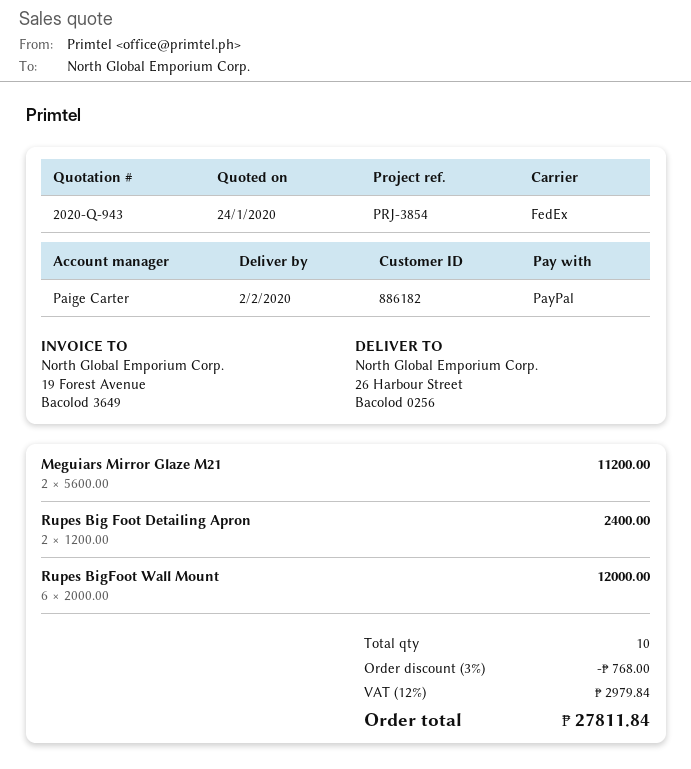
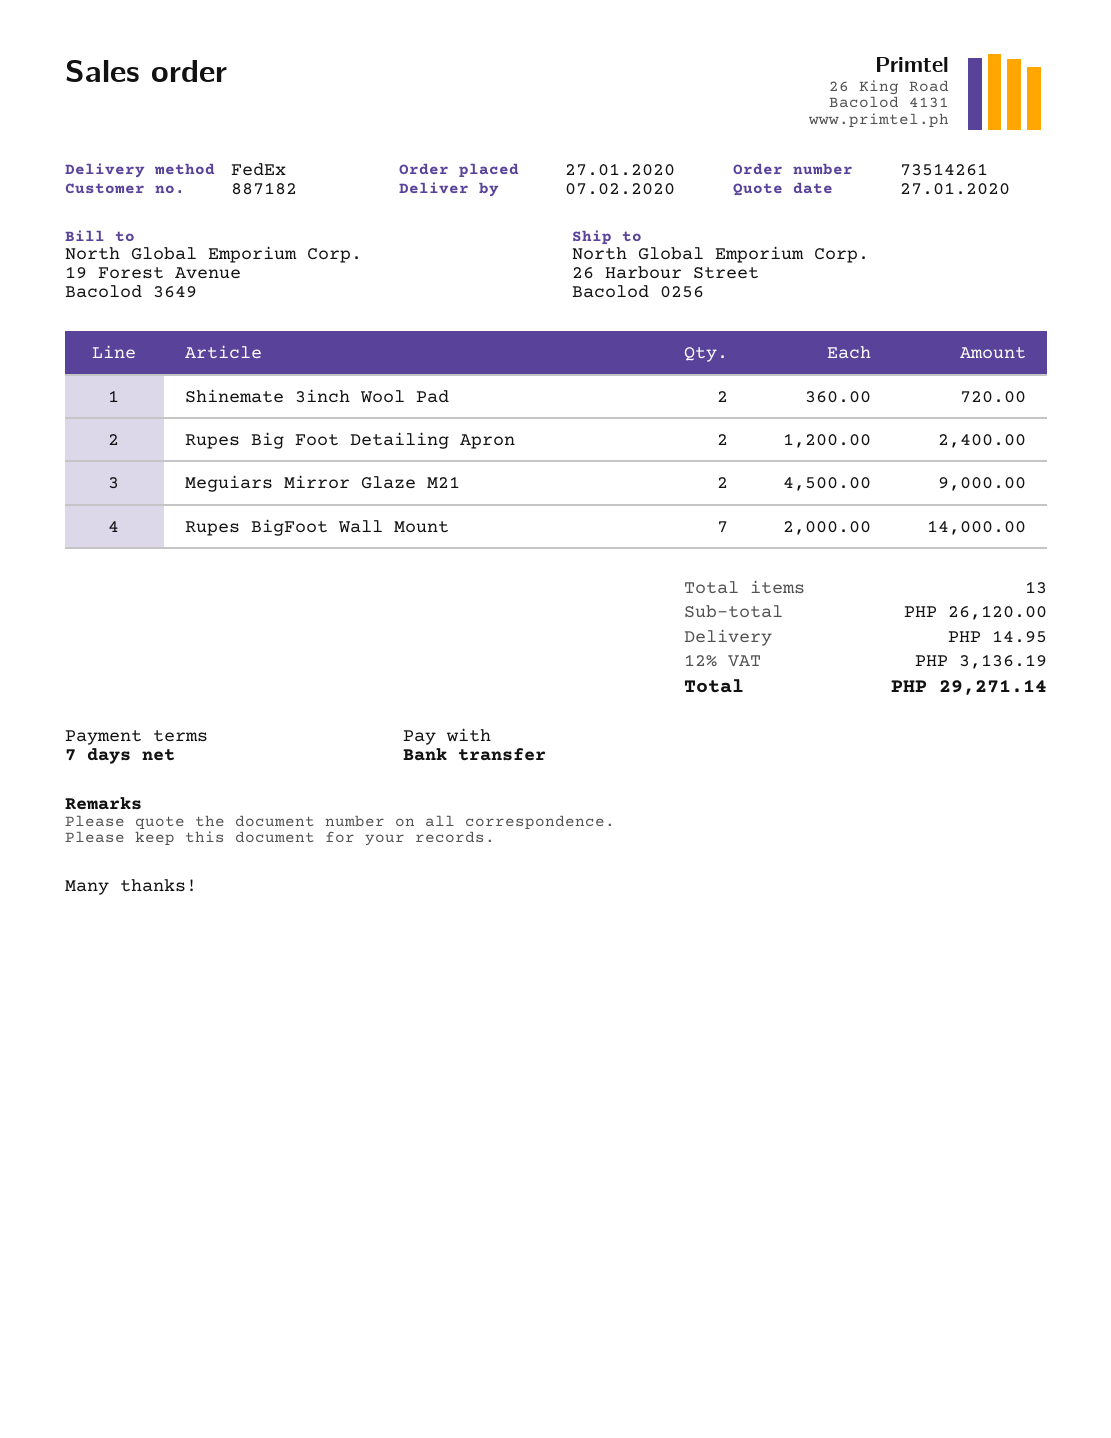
quote date: 2020-01-24 -> 2020-01-27
delivery date: 2020-02-02 -> 2020-02-07
customer number: 886182 -> 887182
payment method: PayPal -> bank transfer
Meguiars Mirror Glaze M21: 2 x 5600.00 = 11200.00 -> 2 x 4500.00 = 9000.00
Rupes BigFoot Wall Mount: 6 x 2000.00 = 12000.00 -> 7 x 2000.00 = 14000.00
Shinemate 3inch Wool Pad: none -> 2 x 360.00 = 720.00
total quantity: 10 -> 13
discount: 3% = 768.00 -> none
shipping: none -> 14.95
tax: 12% = 2979.84 -> 12% = 3136.19
total: 27811.84 -> 29271.14

